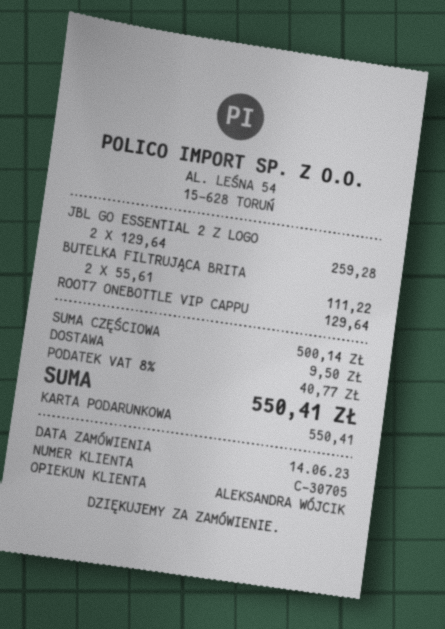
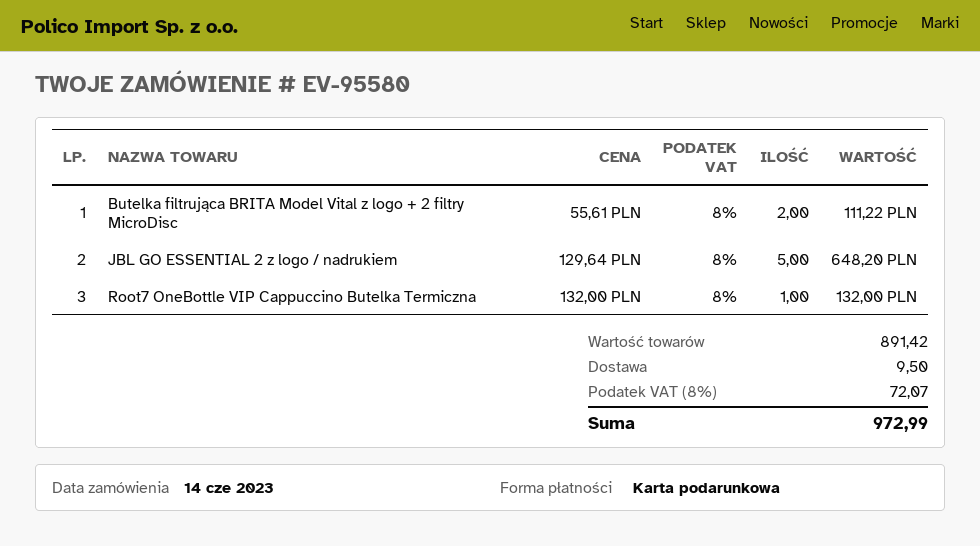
JBL GO ESSENTIAL 2 Z LOGO: 2 x 129.64 = 259.28 -> 5 x 129.64 = 648.20
ROOT7 ONEBOTTLE VIP CAPPU: 1 x 129.64 = 129.64 -> 1 x 132.00 = 132.00
subtotal: 500.14 -> 891.42
tax: 8% = 40.77 -> 8% = 72.07
total: 550.41 -> 972.99

